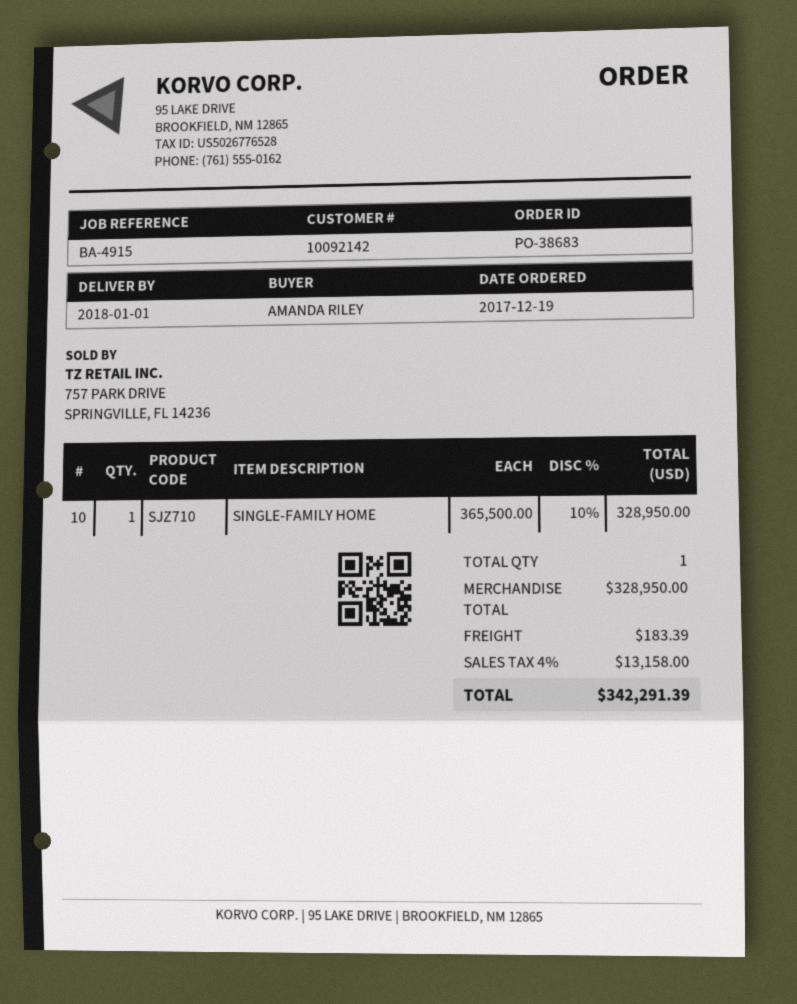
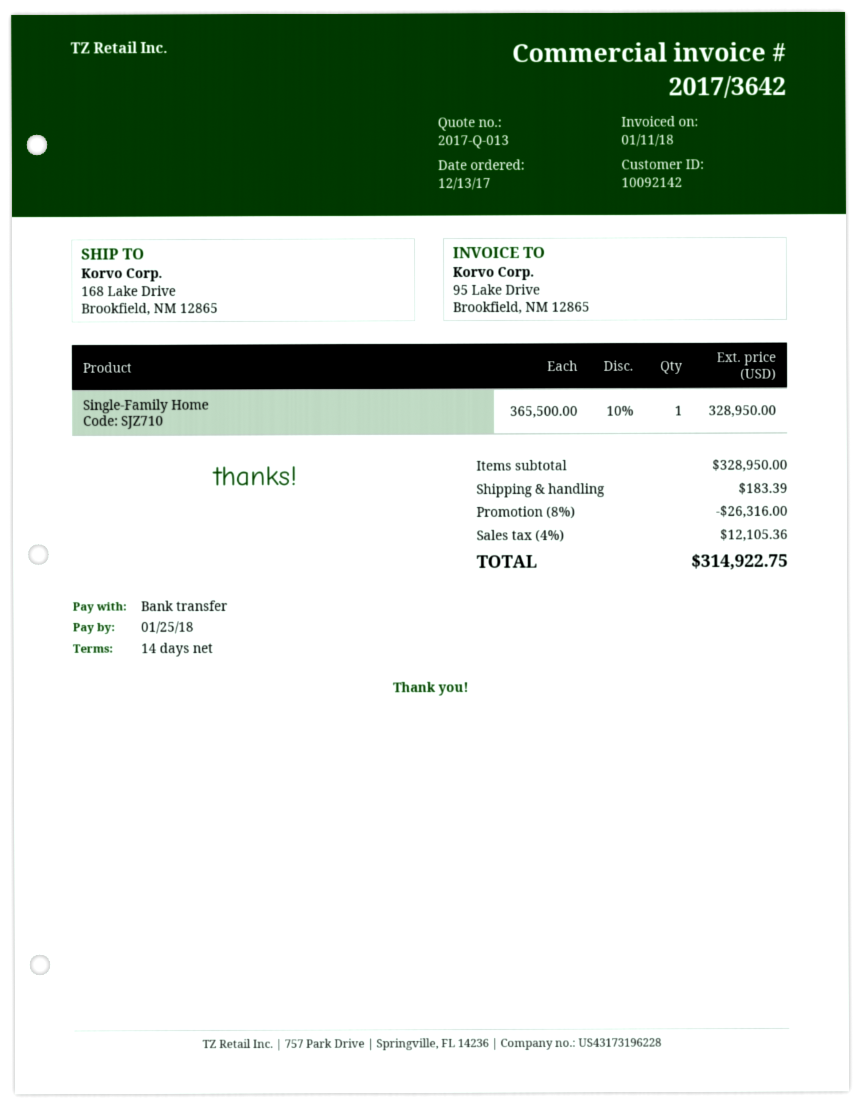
order date: 2017-12-19 -> 2017-12-13
discount: none -> 8% = 26316.00
tax: 4% = 13158.00 -> 4% = 12105.36
total: 342291.39 -> 314922.75

